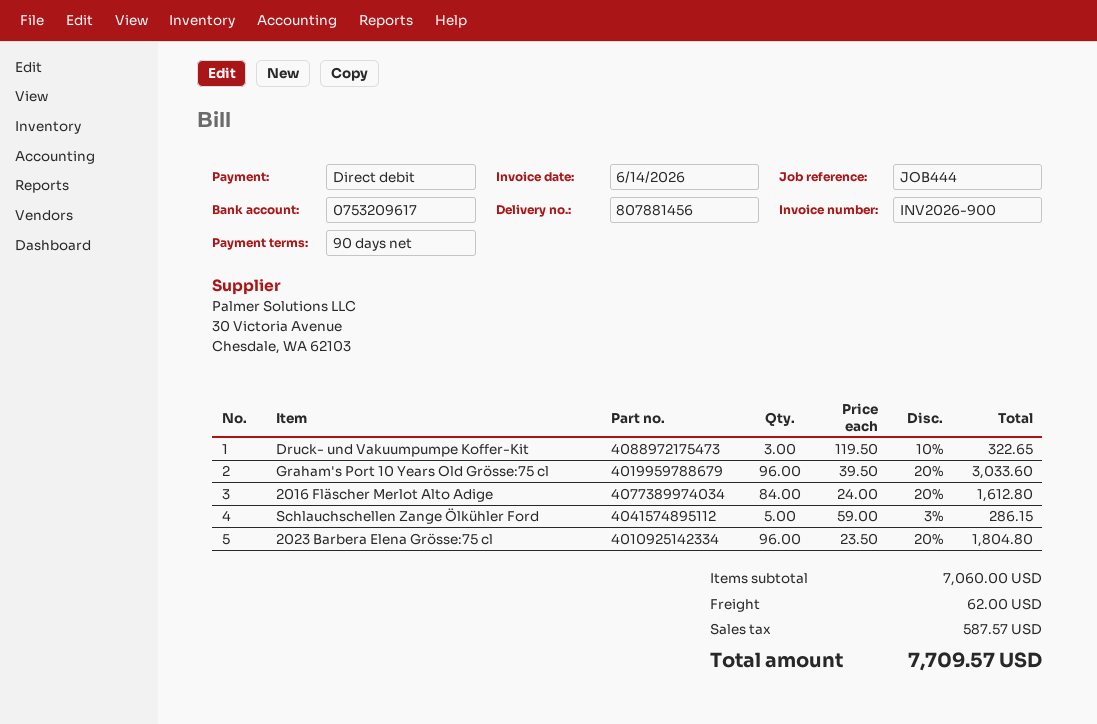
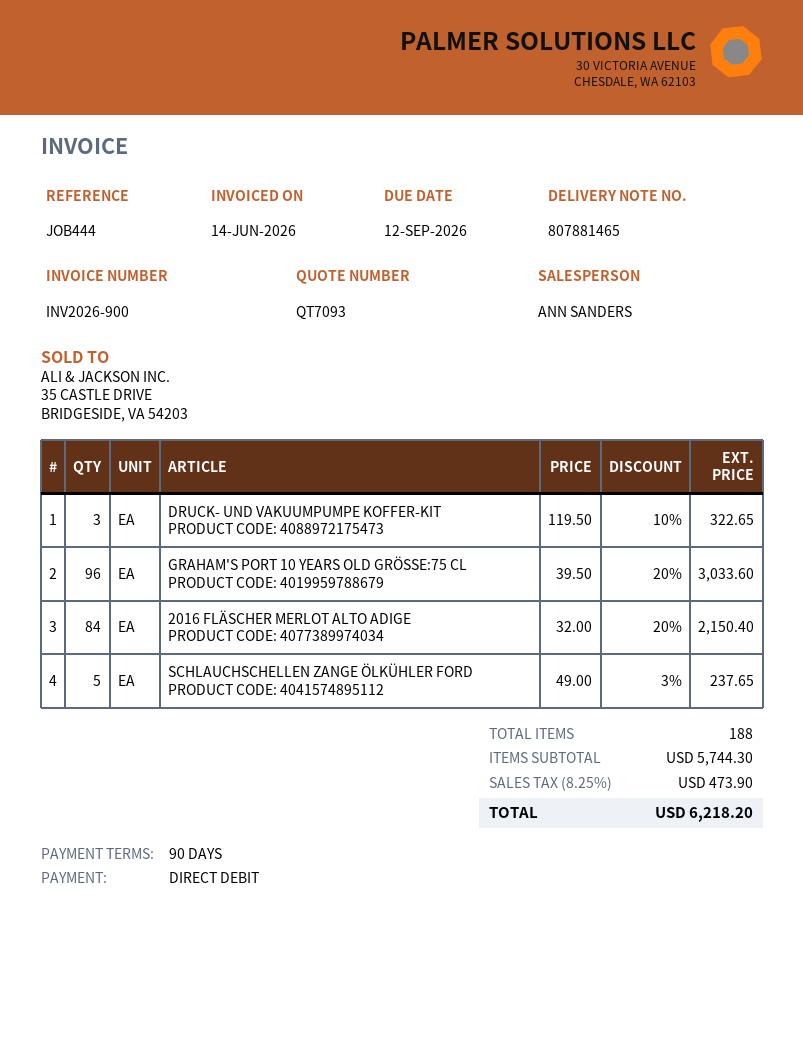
delivery note number: 807881456 -> 807881465
2016 Fläscher Merlot Alto Adige: 84 x 24.00 - 20% = 1612.80 -> 84 x 32.00 - 20% = 2150.40
Schlauchschellen Zange Ölkühler Ford: 5 x 59.00 - 3% = 286.15 -> 5 x 49.00 - 3% = 237.65
2023 Barbera Elena Grösse:75 cl: 96 x 23.50 - 20% = 1804.80 -> none
subtotal: 7060.00 -> 5744.30
shipping: 62.00 -> none
tax: 587.57 -> 473.90
total: 7709.57 -> 6218.20

